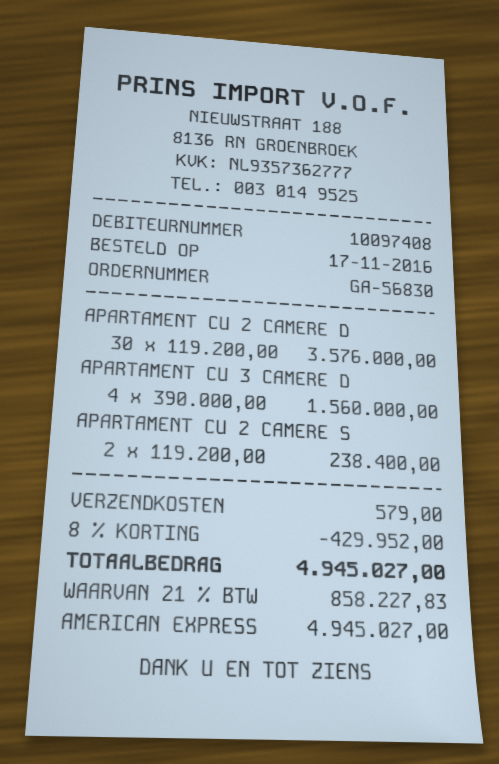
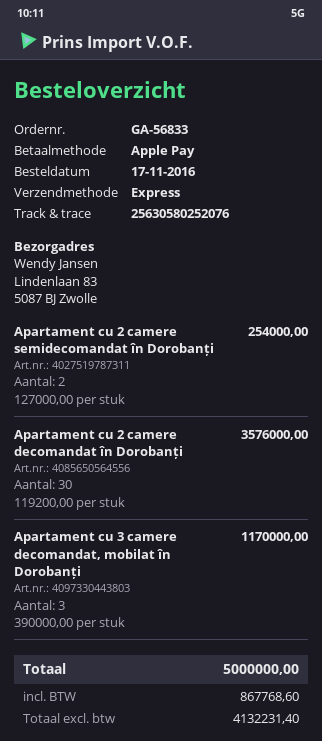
order number: GA-56830 -> GA-56833
payment method: American Express -> Apple Pay
APARTAMENT CU 3 CAMERE D: 4 x 390000.00 = 1560000.00 -> 3 x 390000.00 = 1170000.00
APARTAMENT CU 2 CAMERE S: 2 x 119200.00 = 238400.00 -> 2 x 127000.00 = 254000.00
discount: 8% = 429952.00 -> none
shipping: 579.00 -> none
tax: 858227.83 -> 867768.60
total: 4945027.00 -> 5000000.00

